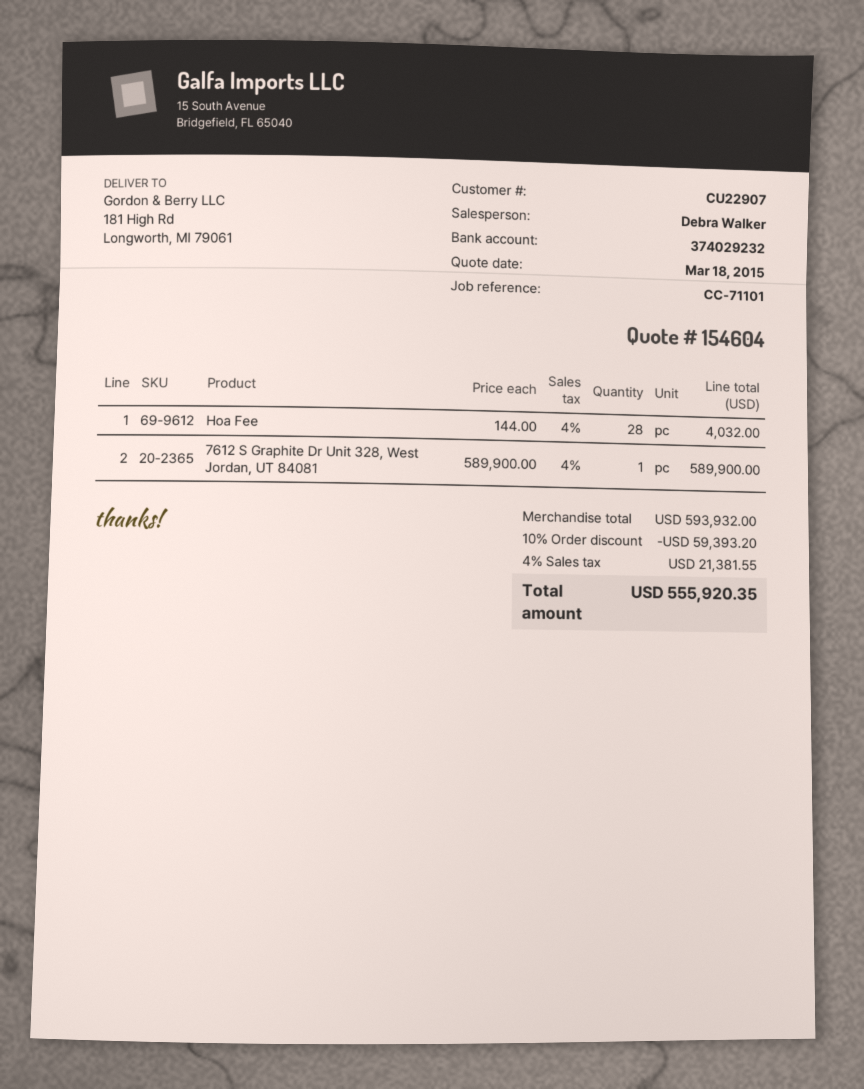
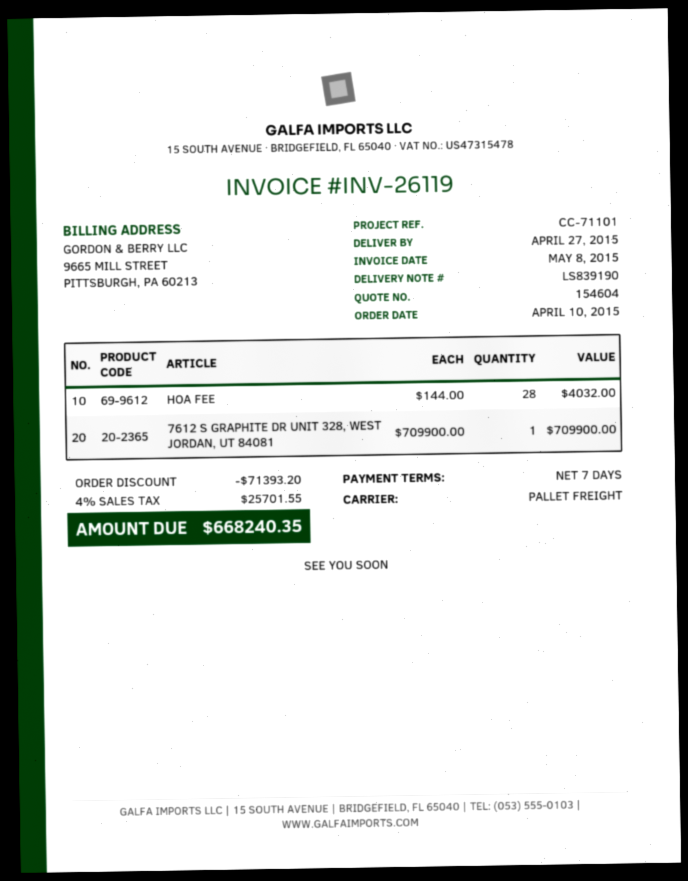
7612 S Graphite Dr Unit 328, West Jordan, UT 84081: 1 x 589900.00 = 589900.00 -> 1 x 709900.00 = 709900.00
discount: 59393.20 -> 71393.20
tax: 4% = 21381.55 -> 4% = 25701.55
total: 555920.35 -> 668240.35

